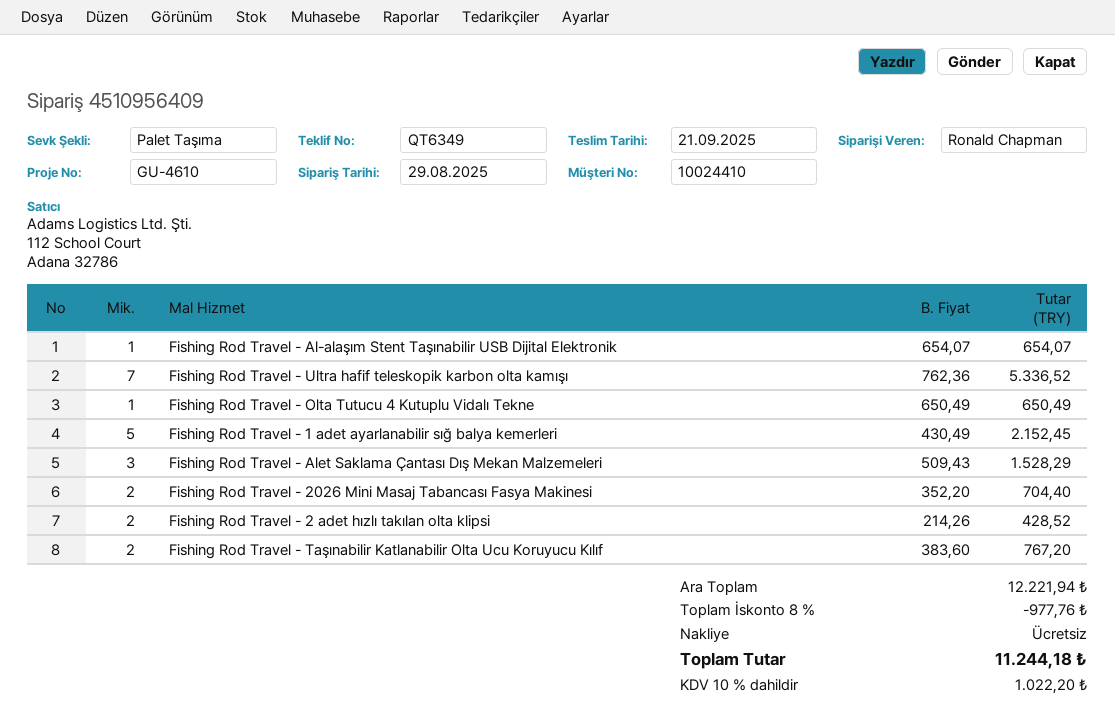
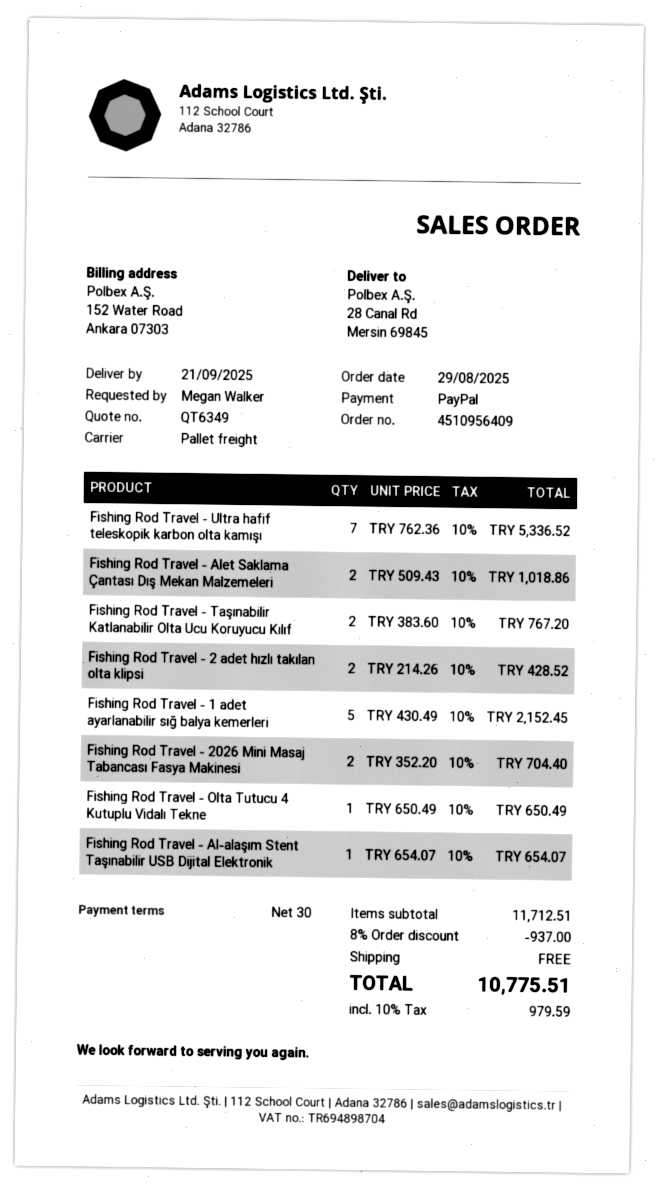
ordered by: Ronald Chapman -> Megan Walker
Fishing Rod Travel - Alet Saklama Çantası Dış Mekan Malzemeleri: 3 x 509.43 = 1528.29 -> 2 x 509.43 = 1018.86
subtotal: 12221.94 -> 11712.51
discount: 8% = 977.76 -> 8% = 937.00
tax: 10% = 1022.20 -> 10% = 979.59
total: 11244.18 -> 10775.51

